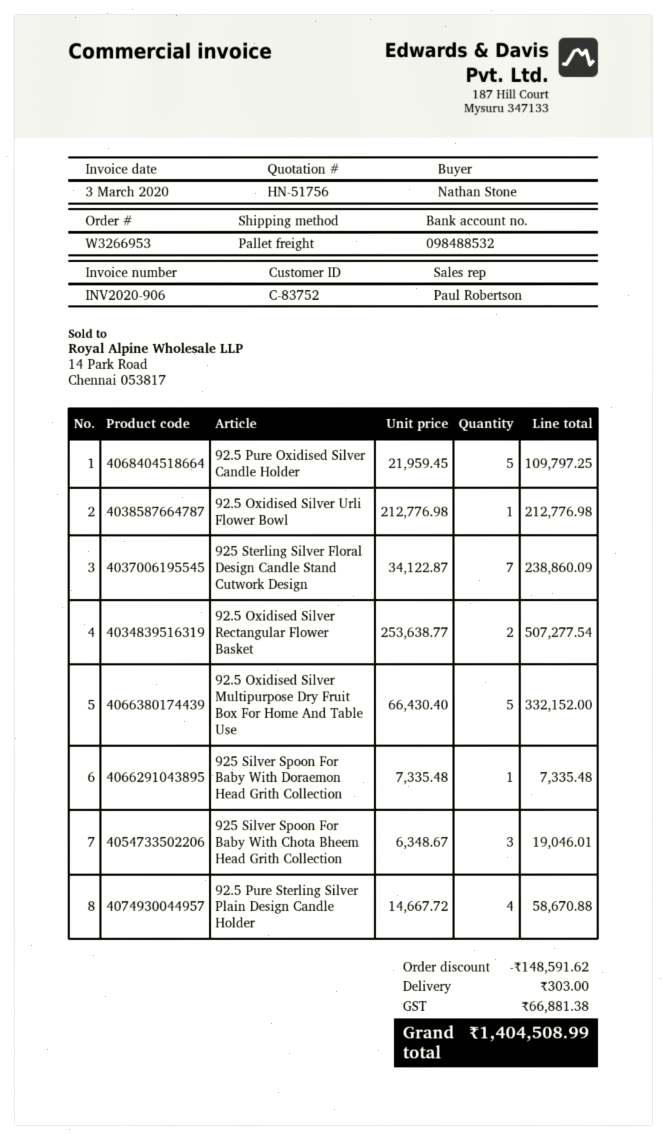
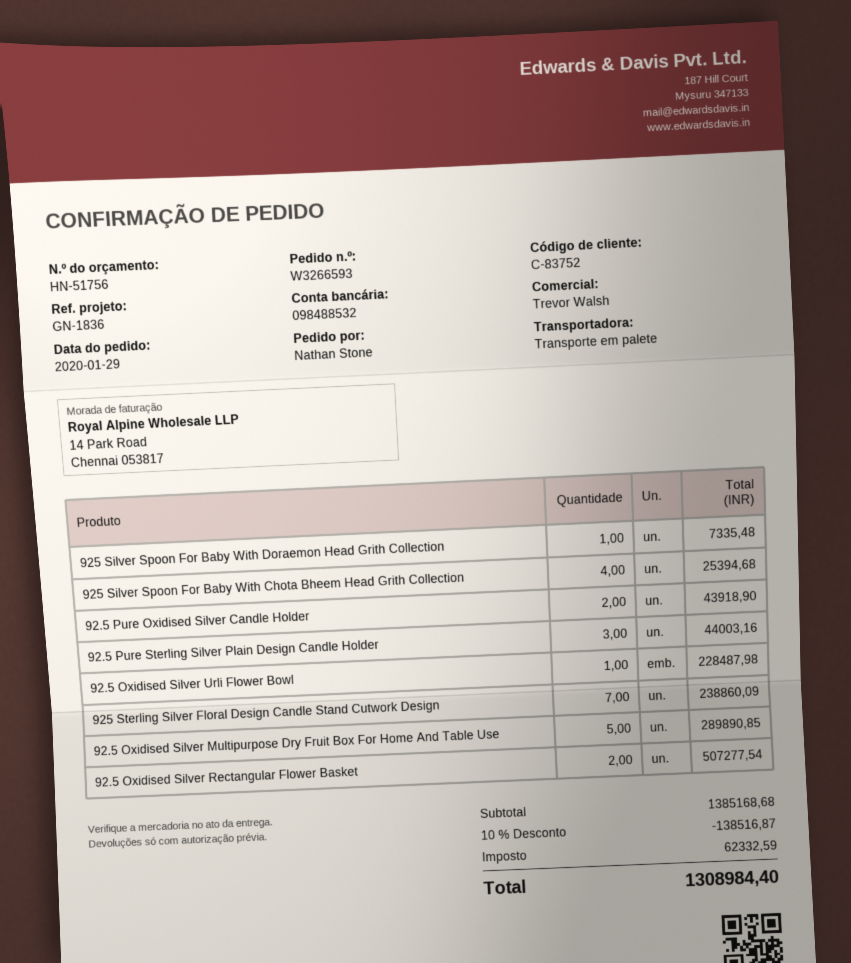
order number: W3266953 -> W3266593
sales rep: Paul Robertson -> Trevor Walsh
92.5 Pure Oxidised Silver Candle Holder: 5 for 109797.25 -> 2 for 43918.90
92.5 Oxidised Silver Urli Flower Bowl: 1 for 212776.98 -> 1 for 228487.98
92.5 Oxidised Silver Multipurpose Dry Fruit Box For Home And Table Use: 5 for 332152.00 -> 5 for 289890.85
925 Silver Spoon For Baby With Chota Bheem Head Grith Collection: 3 for 19046.01 -> 4 for 25394.68
92.5 Pure Sterling Silver Plain Design Candle Holder: 4 for 58670.88 -> 3 for 44003.16
discount: 148591.62 -> 138516.87
shipping: 303.00 -> none
tax: 66881.38 -> 62332.59
total: 1404508.99 -> 1308984.40

